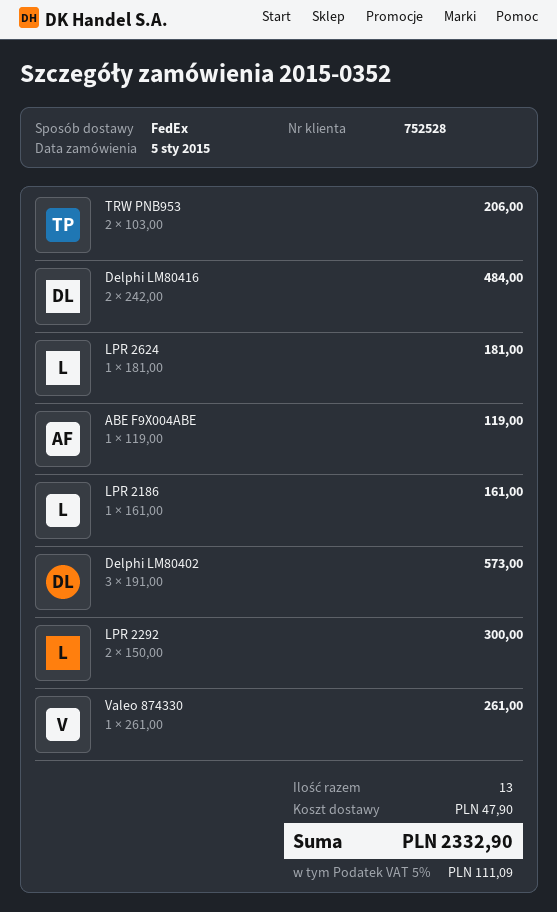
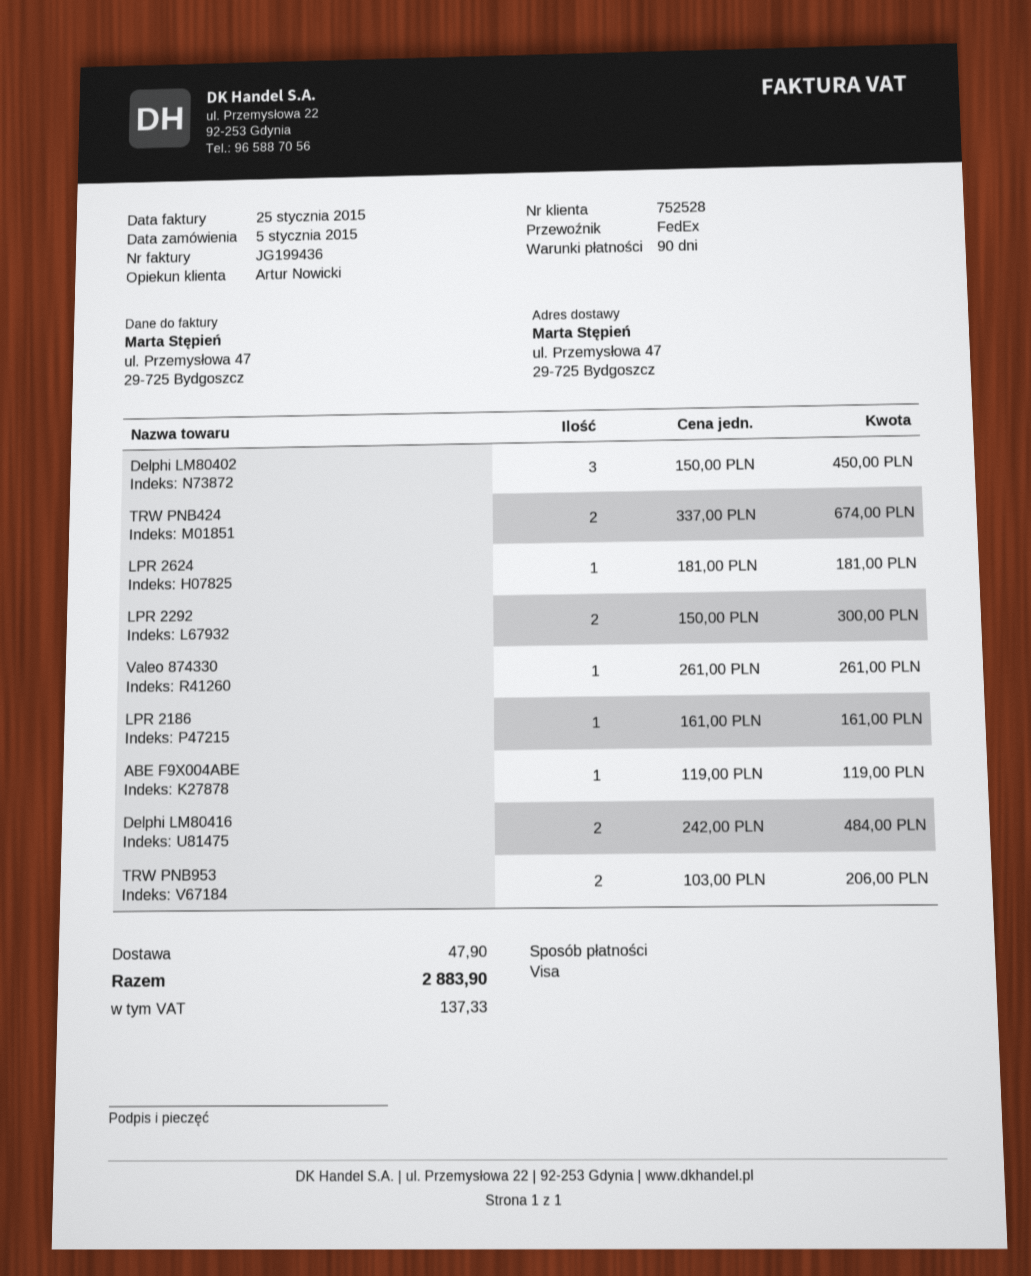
Delphi LM80402: 3 x 191.00 = 573.00 -> 3 x 150.00 = 450.00
TRW PNB424: none -> 2 x 337.00 = 674.00
tax: 111.09 -> 137.33
total: 2332.90 -> 2883.90

